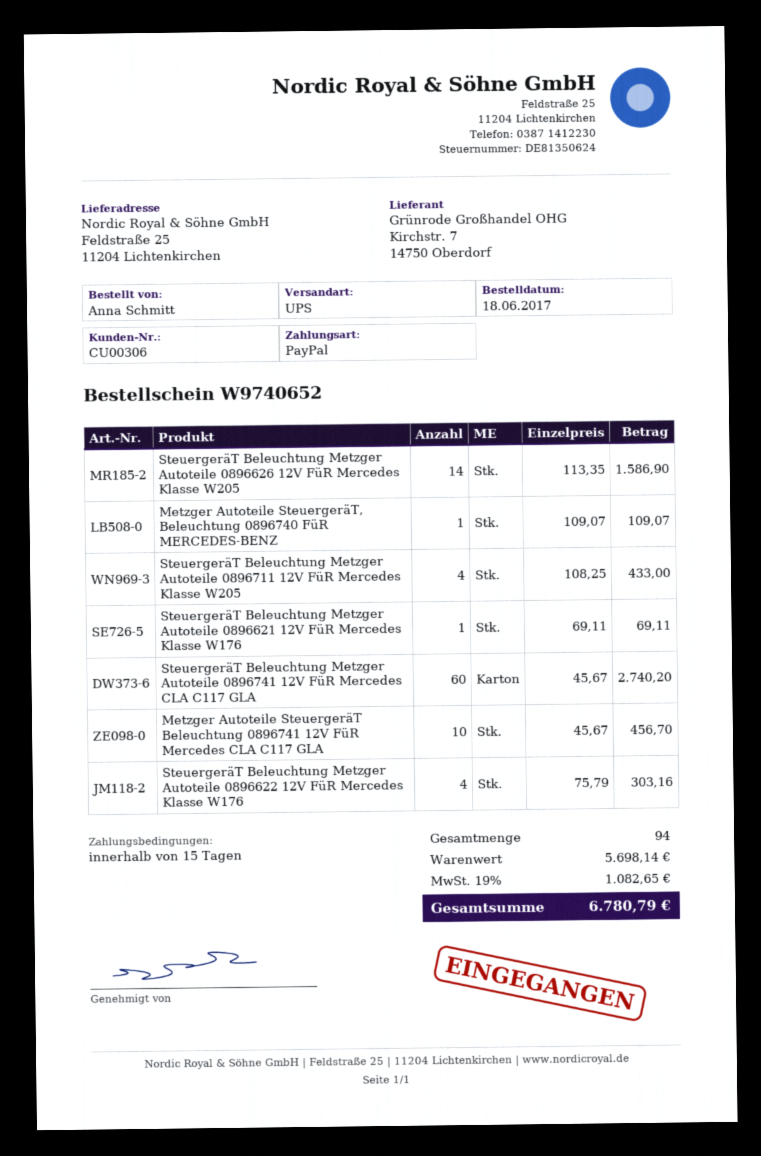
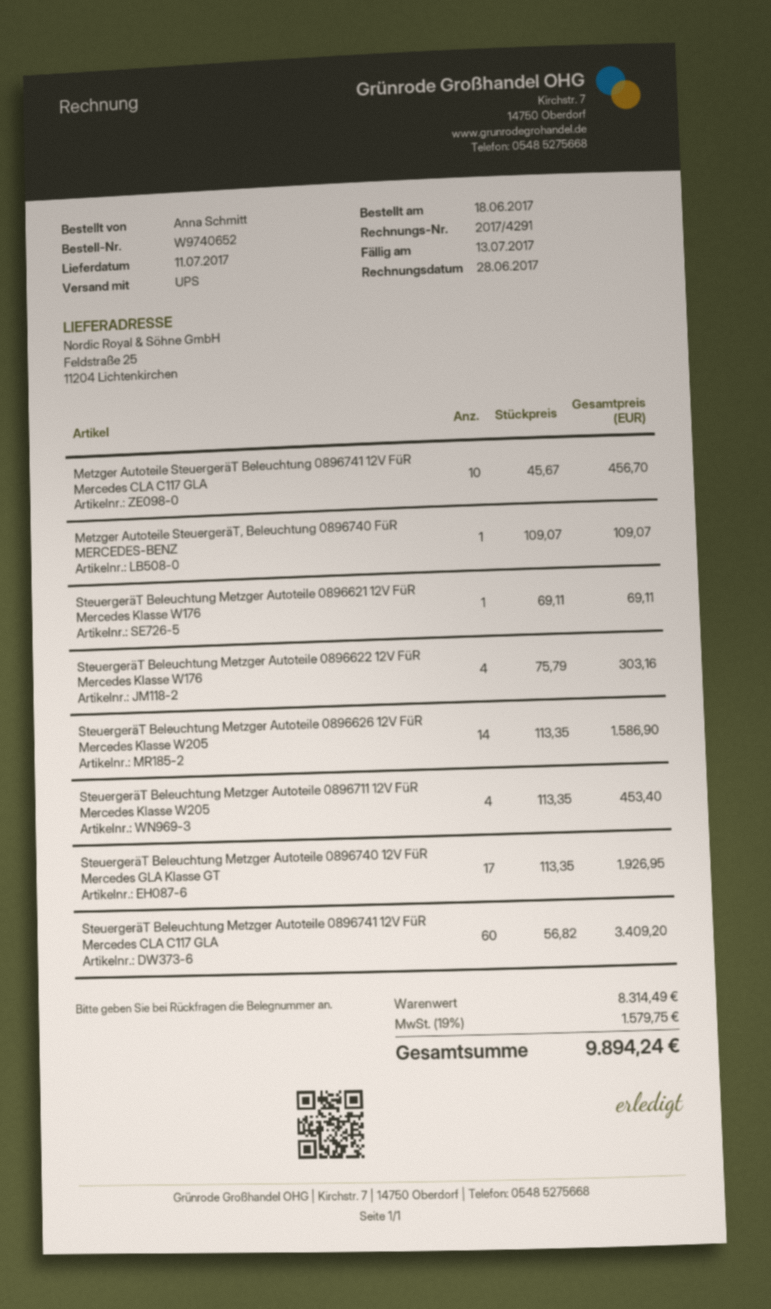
SteuergeräT Beleuchtung Metzger Autoteile 0896711 12V FüR Mercedes Klasse W205: 4 x 108.25 = 433.00 -> 4 x 113.35 = 453.40
SteuergeräT Beleuchtung Metzger Autoteile 0896741 12V FüR Mercedes CLA C117 GLA: 60 x 45.67 = 2740.20 -> 60 x 56.82 = 3409.20
SteuergeräT Beleuchtung Metzger Autoteile 0896740 12V FüR Mercedes GLA Klasse GT: none -> 17 x 113.35 = 1926.95
subtotal: 5698.14 -> 8314.49
tax: 19% = 1082.65 -> 19% = 1579.75
total: 6780.79 -> 9894.24

